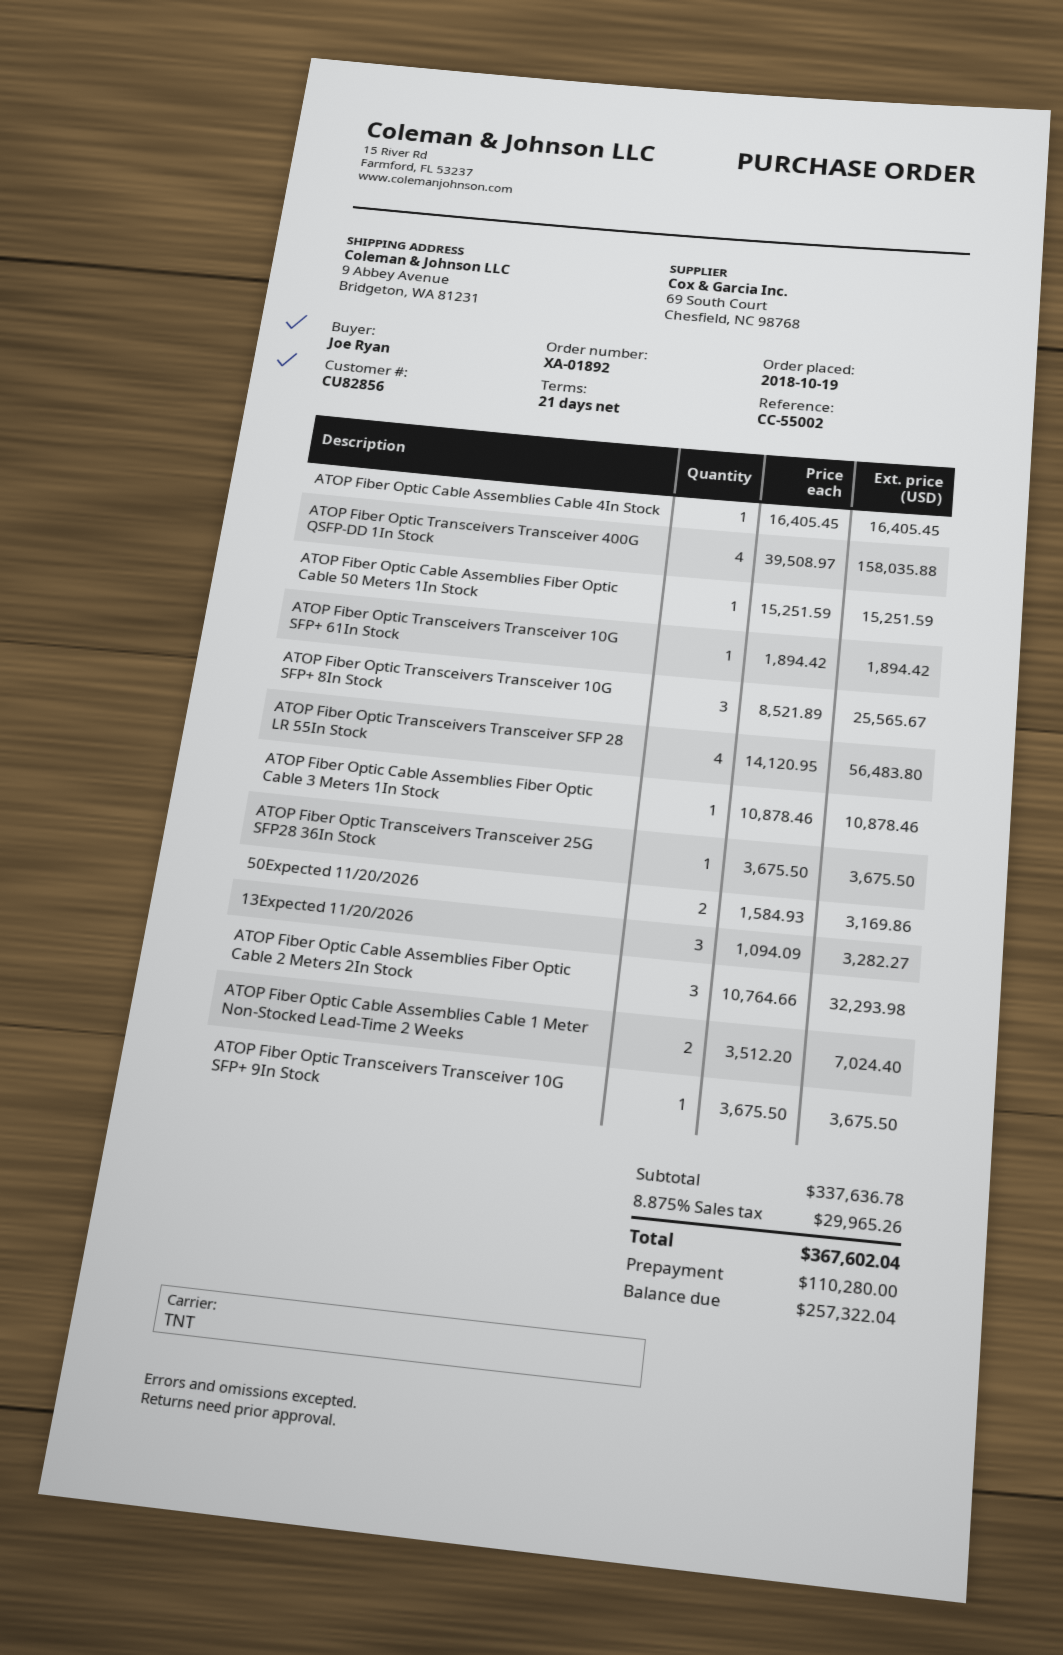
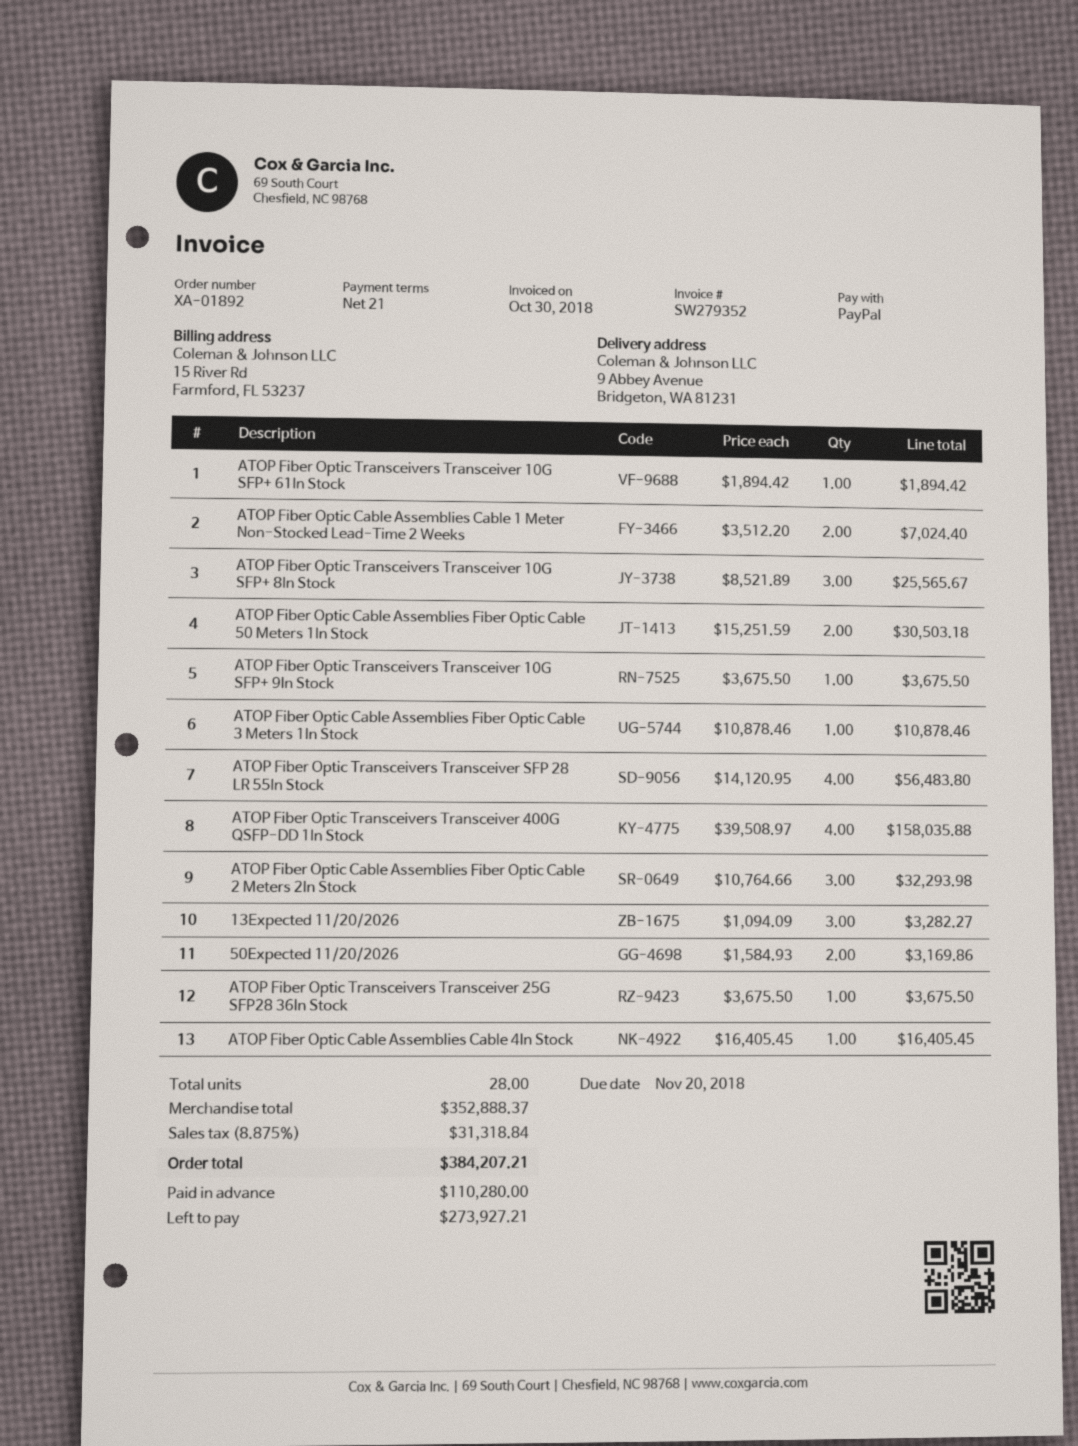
ATOP Fiber Optic Cable Assemblies Fiber Optic Cable 50 Meters 1In Stock: 1 x 15251.59 = 15251.59 -> 2 x 15251.59 = 30503.18
subtotal: 337636.78 -> 352888.37
tax: 8.875% = 29965.26 -> 8.875% = 31318.84
total: 367602.04 -> 384207.21
balance: 257322.04 -> 273927.21

